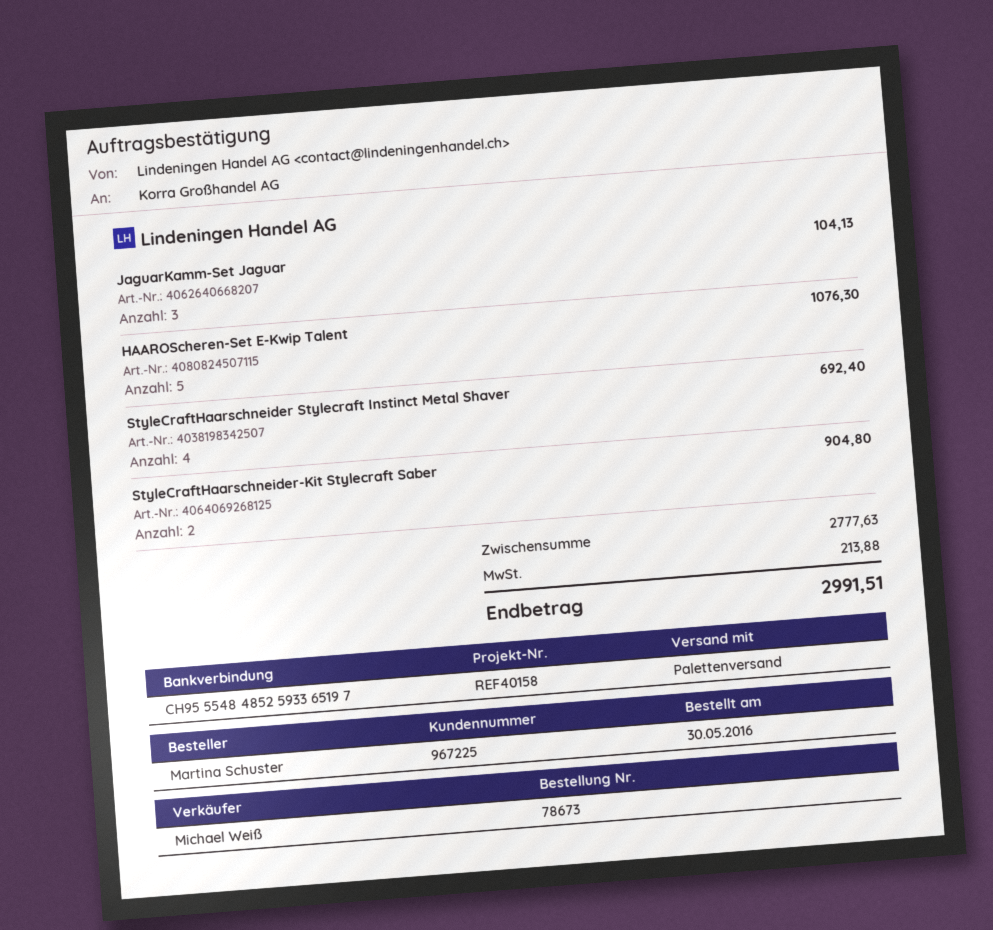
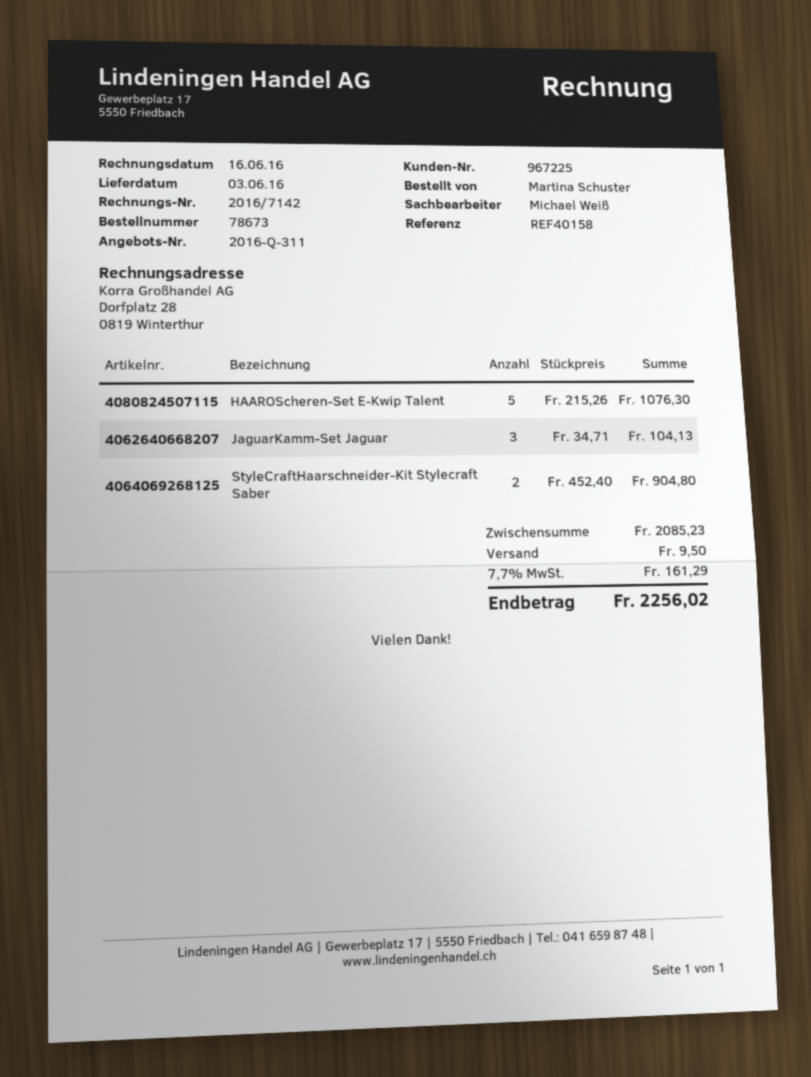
StyleCraftHaarschneider Stylecraft Instinct Metal Shaver: 4 for 692.40 -> none
subtotal: 2777.63 -> 2085.23
shipping: none -> 9.50
tax: 213.88 -> 161.29
total: 2991.51 -> 2256.02

